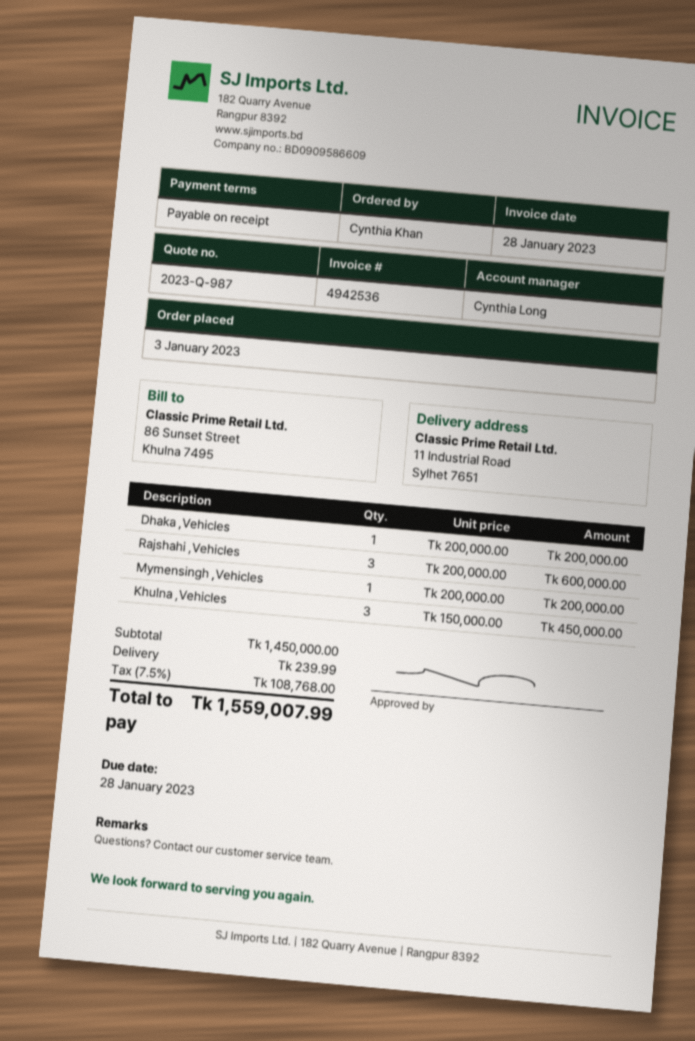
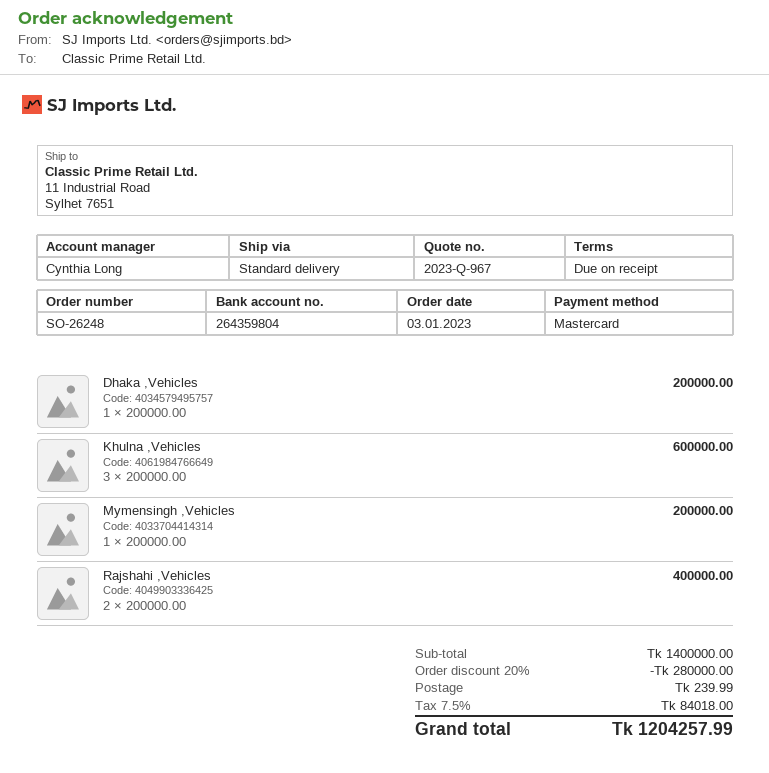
quote number: 2023-Q-987 -> 2023-Q-967
Rajshahi ,Vehicles: 3 x 200000.00 = 600000.00 -> 2 x 200000.00 = 400000.00
Khulna ,Vehicles: 3 x 150000.00 = 450000.00 -> 3 x 200000.00 = 600000.00
subtotal: 1450000.00 -> 1400000.00
discount: none -> 20% = 280000.00
tax: 7.5% = 108768.00 -> 7.5% = 84018.00
total: 1559007.99 -> 1204257.99

